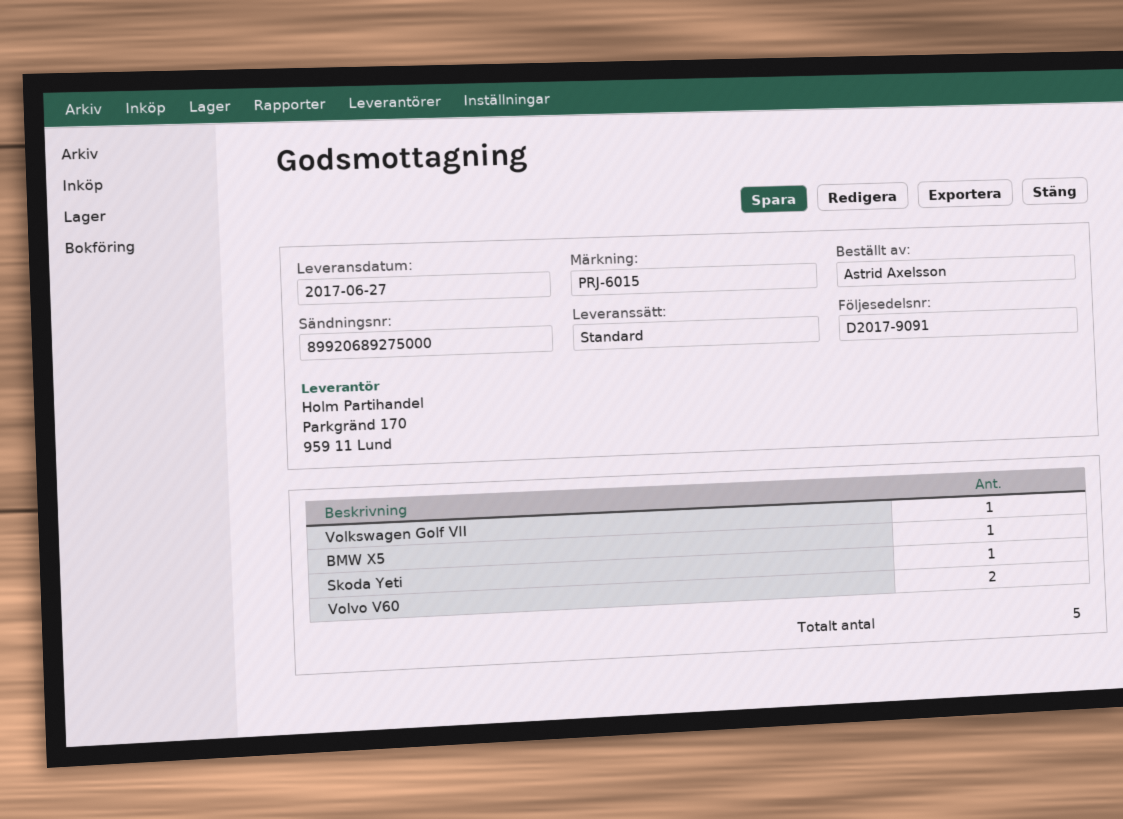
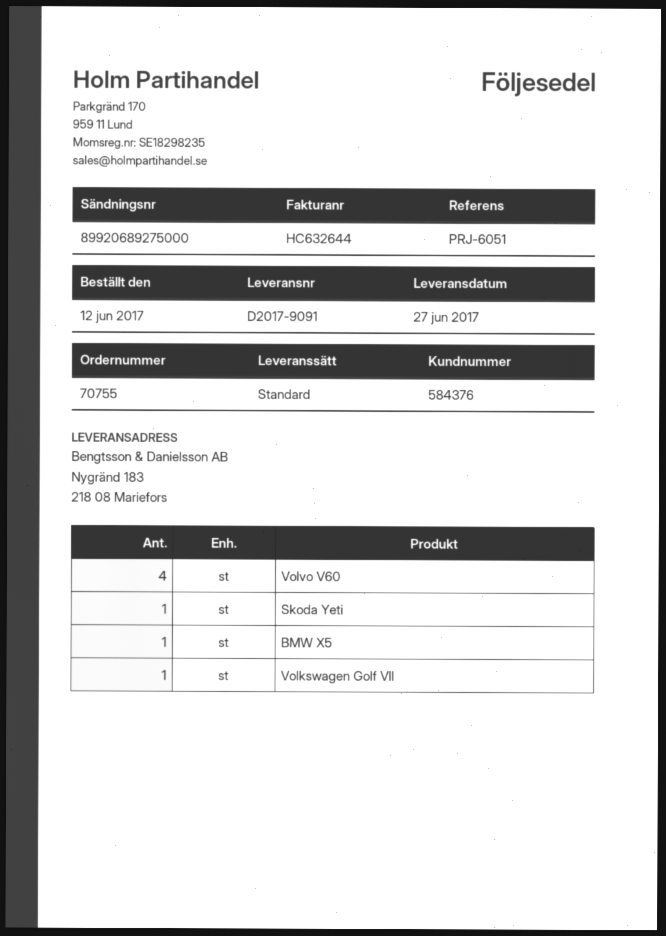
reference: PRJ-6015 -> PRJ-6051
Volvo V60: 2 -> 4

